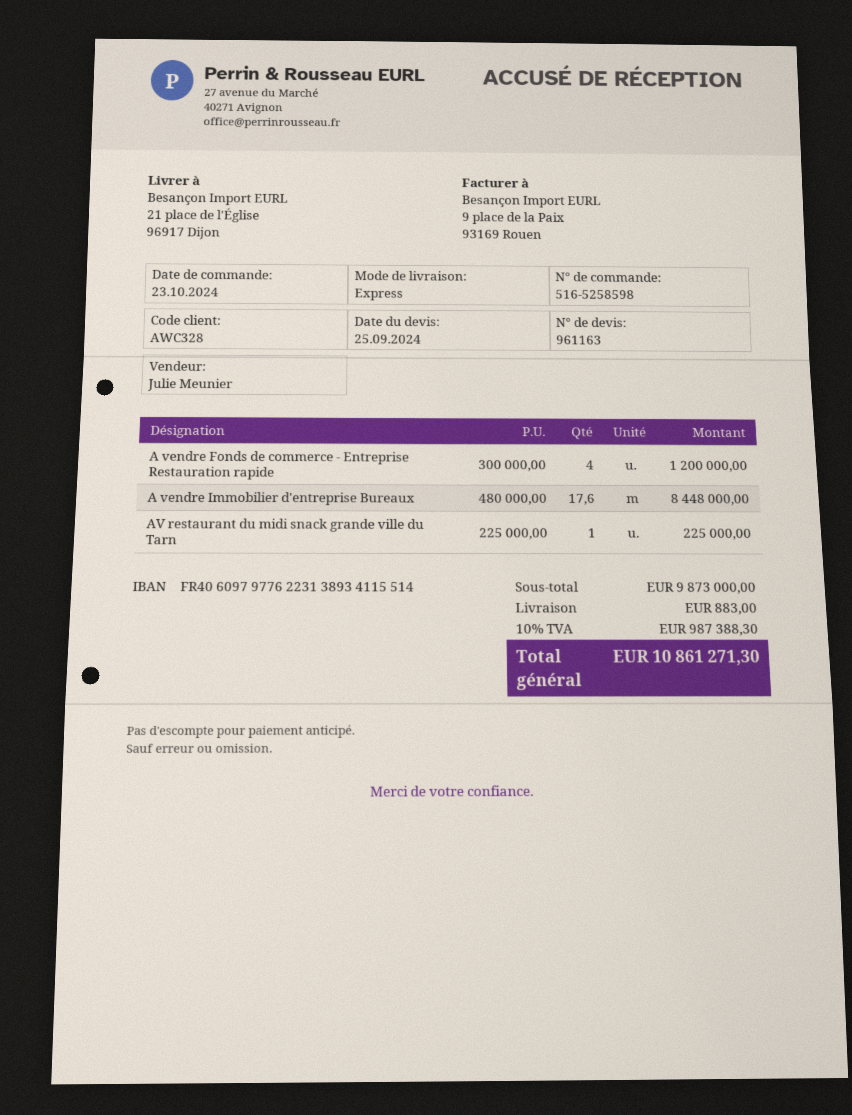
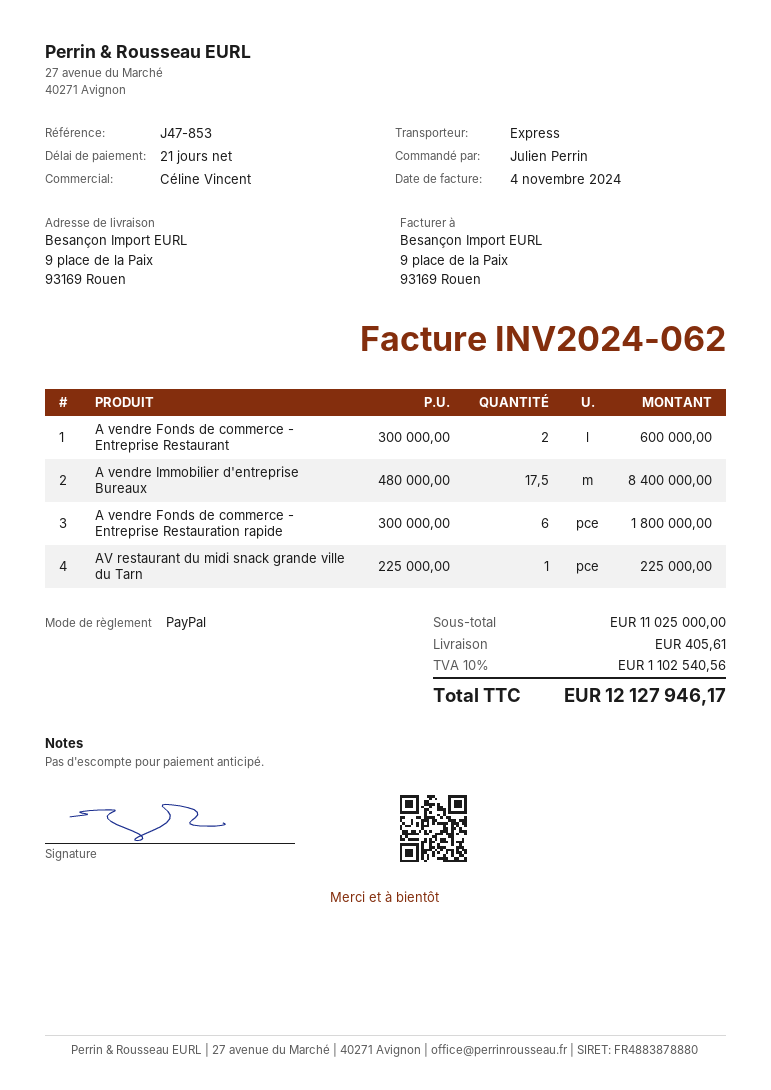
sales rep: Julie Meunier -> Céline Vincent
ship to: 21 place de l'Église, 96917 Dijon -> 9 place de la Paix, 93169 Rouen
A vendre Fonds de commerce - Entreprise Restauration rapide: 4 x 300000.00 = 1200000.00 -> 6 x 300000.00 = 1800000.00
A vendre Immobilier d'entreprise Bureaux: 17.6 x 480000.00 = 8448000.00 -> 17.5 x 480000.00 = 8400000.00
A vendre Fonds de commerce - Entreprise Restaurant: none -> 2 x 300000.00 = 600000.00
subtotal: 9873000.00 -> 11025000.00
shipping: 883.00 -> 405.61
tax: 10% = 987388.30 -> 10% = 1102540.56
total: 10861271.30 -> 12127946.17

